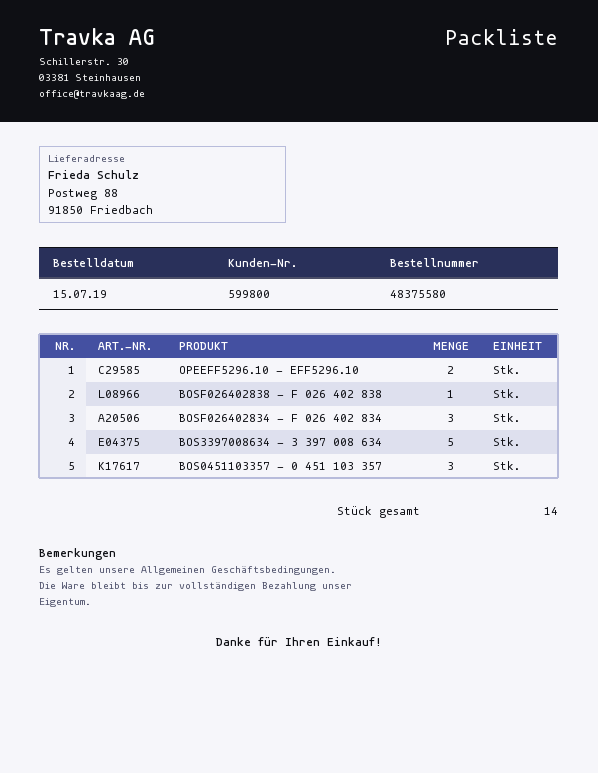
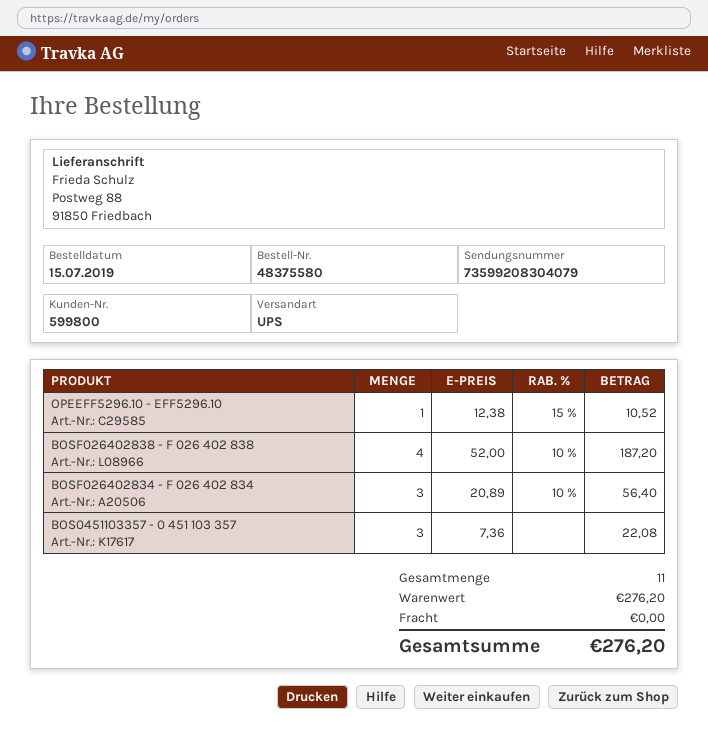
OPEEFF5296.10 - EFF5296.10: 2 -> 1
BOSF026402838 - F 026 402 838: 1 -> 4
BOS3397008634 - 3 397 008 634: 5 -> none
total quantity: 14 -> 11

